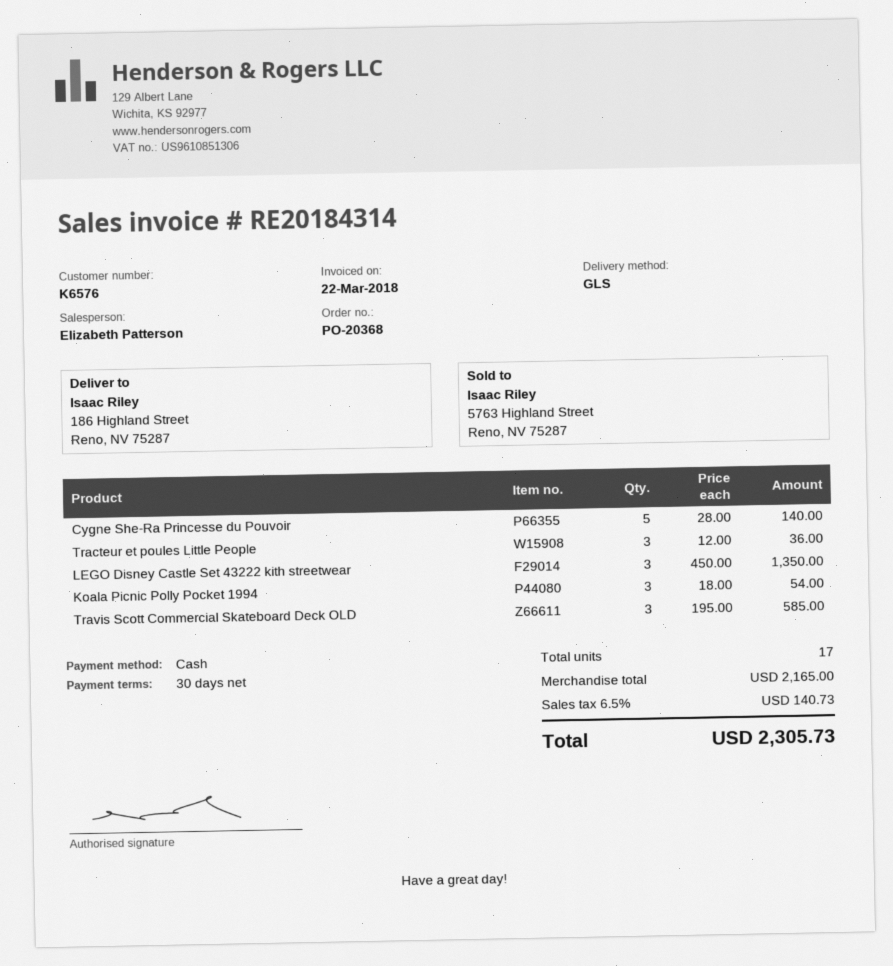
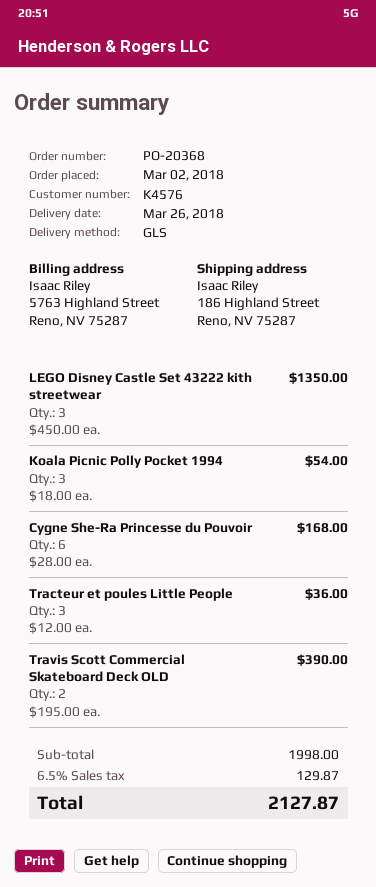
customer number: K6576 -> K4576
Cygne She-Ra Princesse du Pouvoir: 5 x 28.00 = 140.00 -> 6 x 28.00 = 168.00
Travis Scott Commercial Skateboard Deck OLD: 3 x 195.00 = 585.00 -> 2 x 195.00 = 390.00
subtotal: 2165.00 -> 1998.00
tax: 6.5% = 140.73 -> 6.5% = 129.87
total: 2305.73 -> 2127.87

